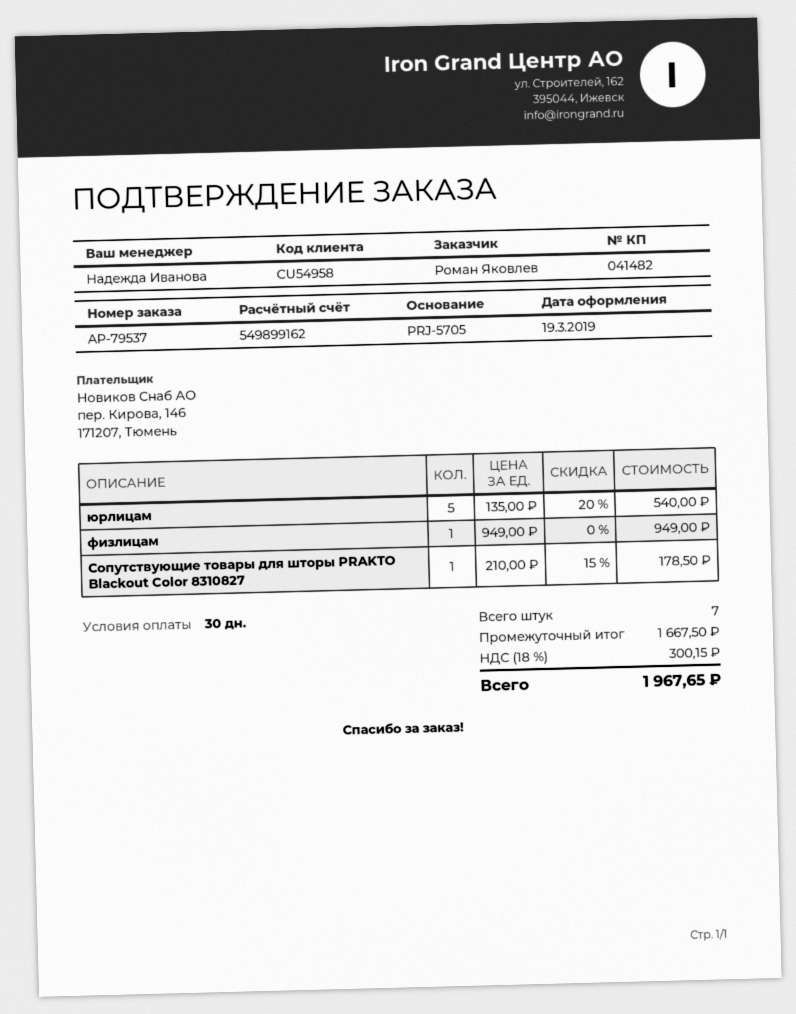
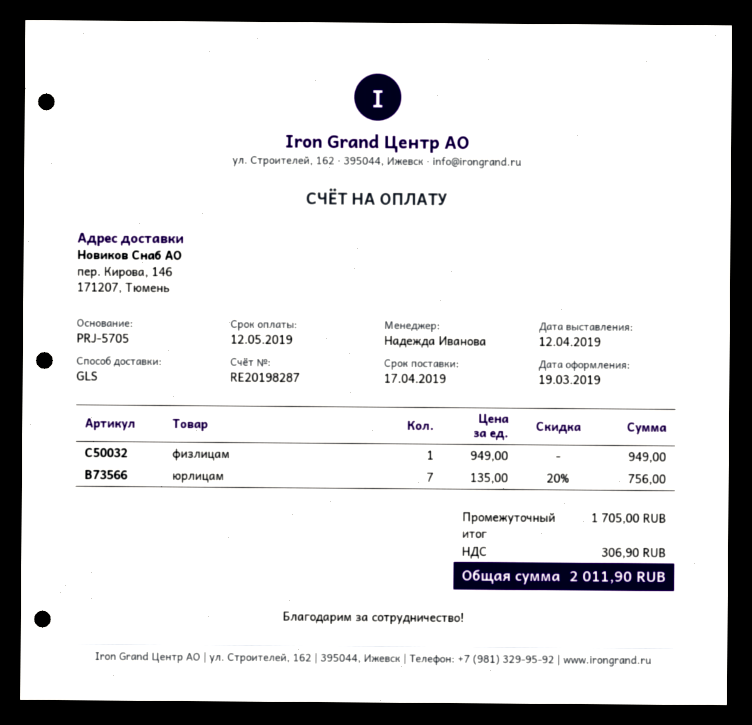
юрлицам: 5 x 135.00 - 20% = 540.00 -> 7 x 135.00 - 20% = 756.00
Сопутствующие товары для шторы PRAKTO Blackout Color 8310827: 1 x 210.00 - 15% = 178.50 -> none
subtotal: 1667.50 -> 1705.00
tax: 300.15 -> 306.90
total: 1967.65 -> 2011.90

